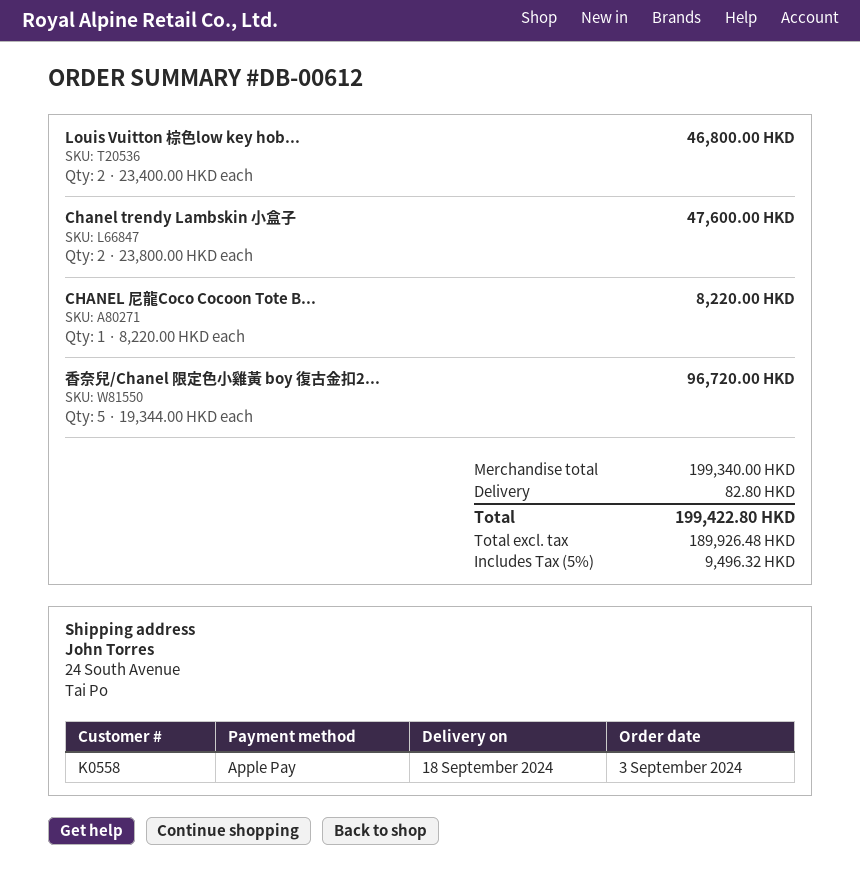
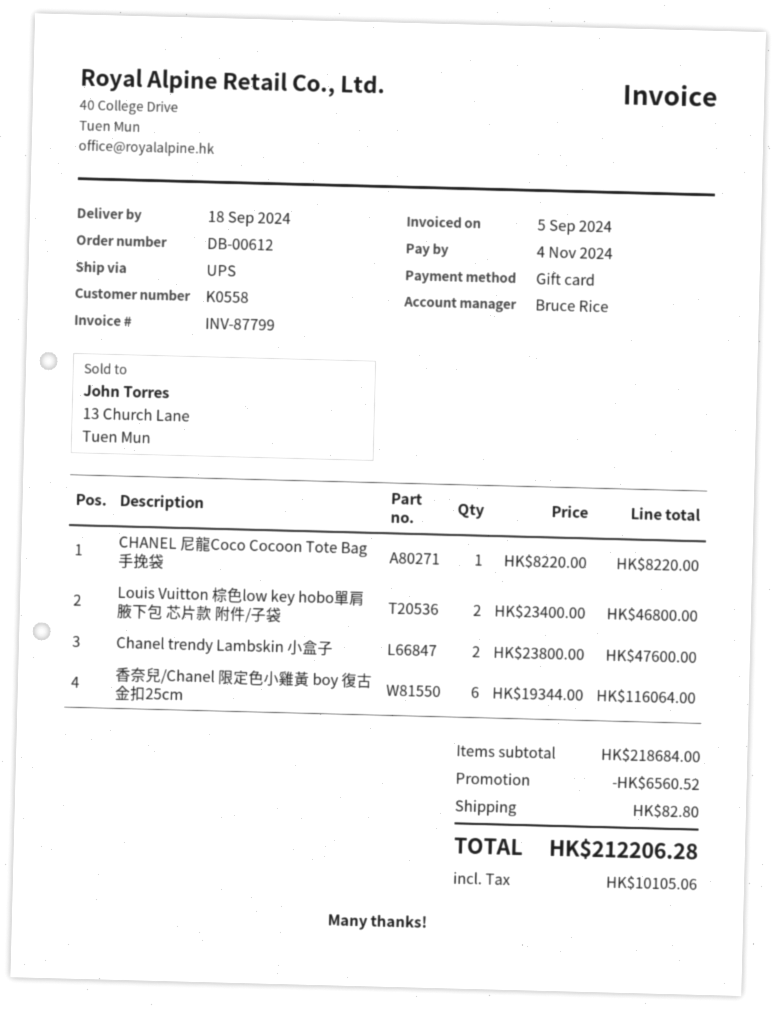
payment method: Apple Pay -> gift card
香奈兒/Chanel 限定色小雞黃 boy 復古金扣2...: 5 x 19344.00 = 96720.00 -> 6 x 19344.00 = 116064.00
subtotal: 199340.00 -> 218684.00
discount: none -> 6560.52
tax: 9496.32 -> 10105.06
total: 199422.80 -> 212206.28

